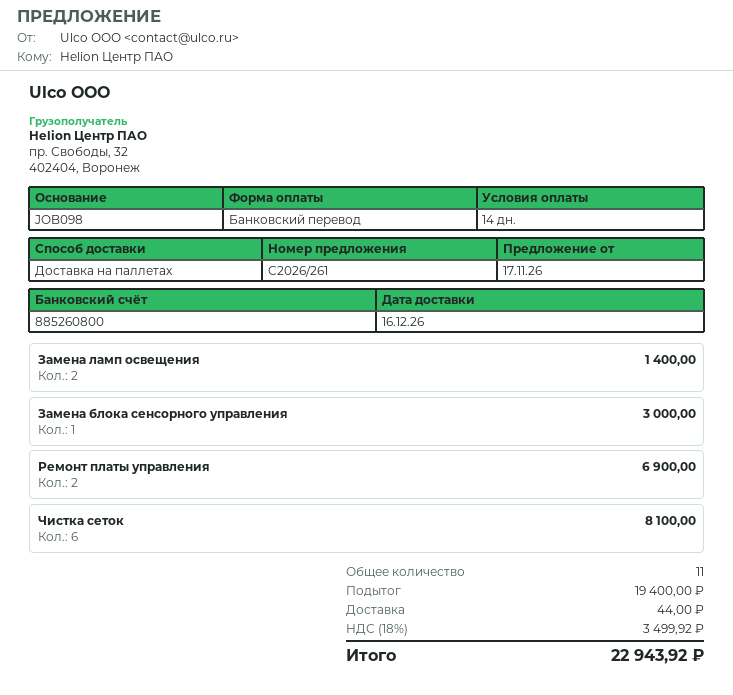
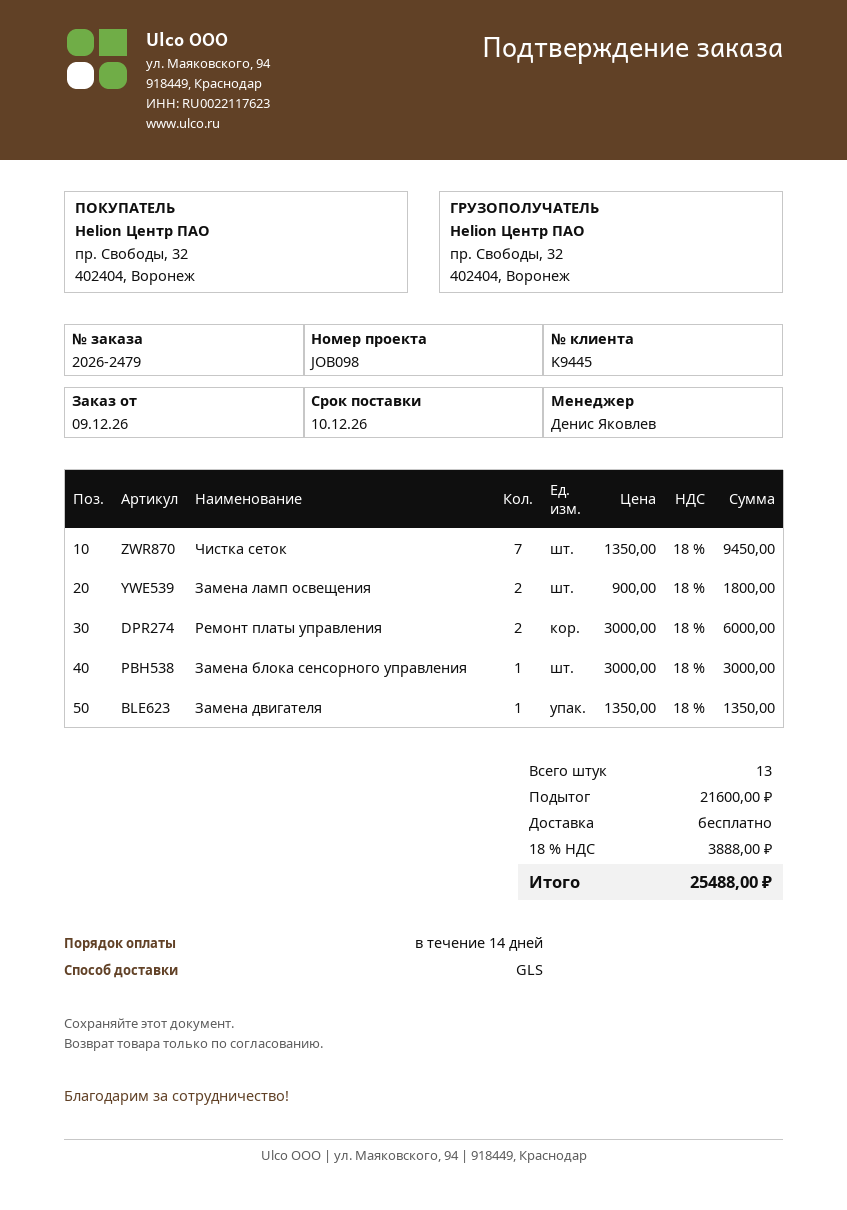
delivery date: 2026-12-16 -> 2026-12-10
shipping method: pallet freight -> GLS
Замена ламп освещения: 2 for 1400.00 -> 2 for 1800.00
Ремонт платы управления: 2 for 6900.00 -> 2 for 6000.00
Чистка сеток: 6 for 8100.00 -> 7 for 9450.00
Замена двигателя: none -> 1 for 1350.00
total quantity: 11 -> 13
subtotal: 19400.00 -> 21600.00
shipping: 44.00 -> 0.00
tax: 18% = 3499.92 -> 18% = 3888.00
total: 22943.92 -> 25488.00

